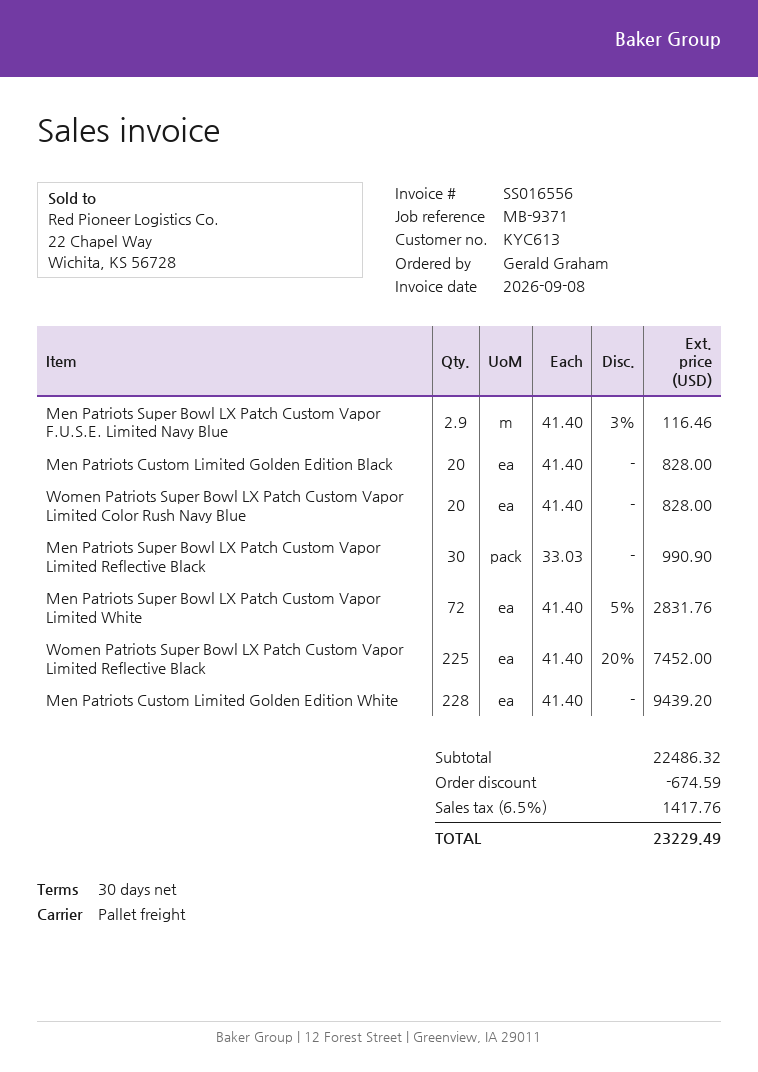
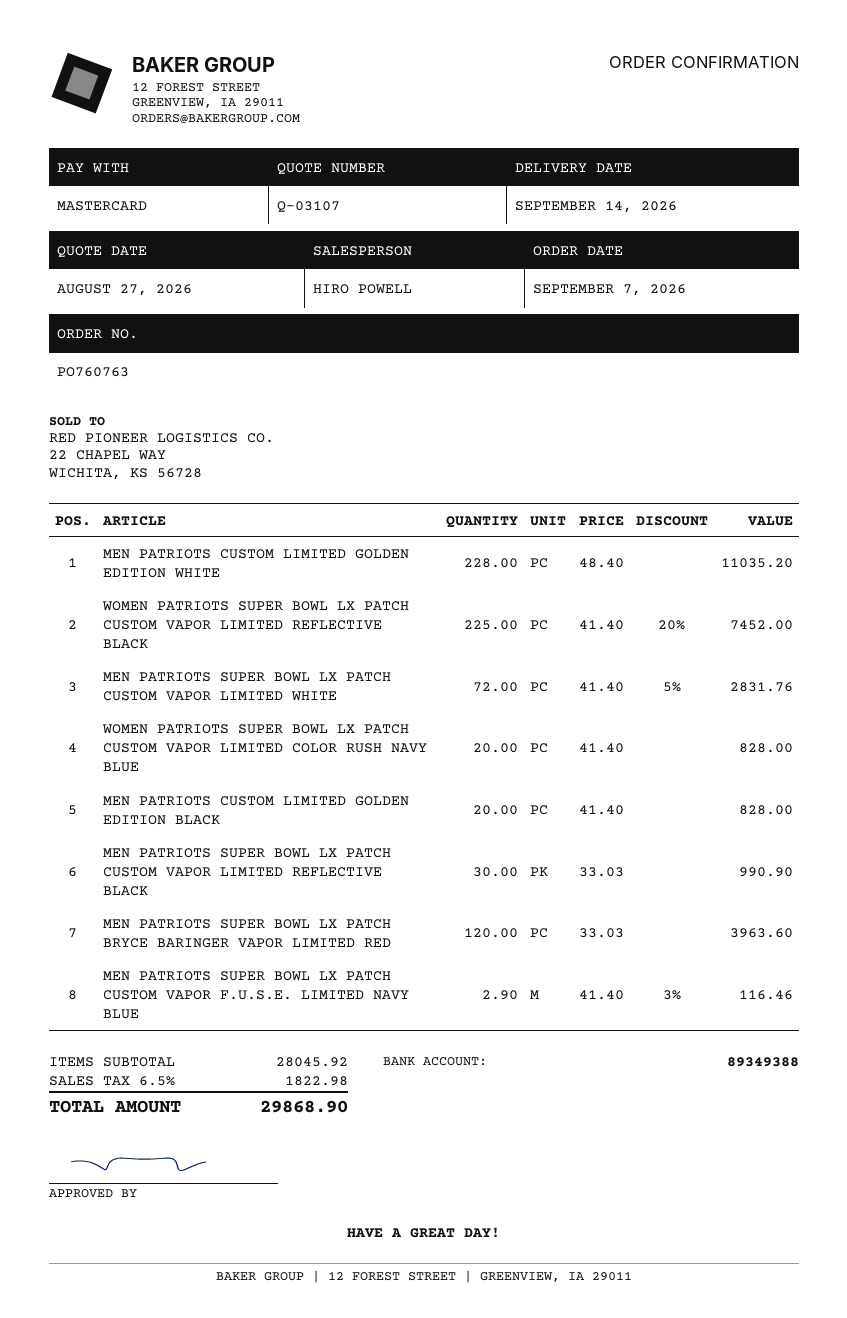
Men Patriots Custom Limited Golden Edition White: 228 x 41.40 = 9439.20 -> 228 x 48.40 = 11035.20
MEN PATRIOTS SUPER BOWL LX PATCH BRYCE BARINGER VAPOR LIMITED RED: none -> 120 x 33.03 = 3963.60
subtotal: 22486.32 -> 28045.92
discount: 674.59 -> none
tax: 6.5% = 1417.76 -> 6.5% = 1822.98
total: 23229.49 -> 29868.90

